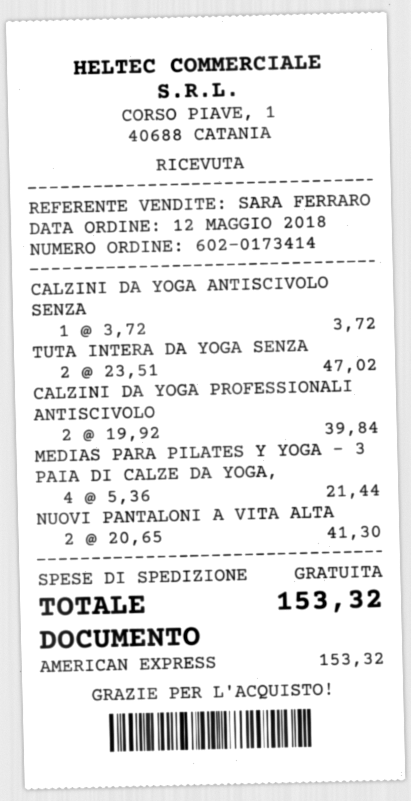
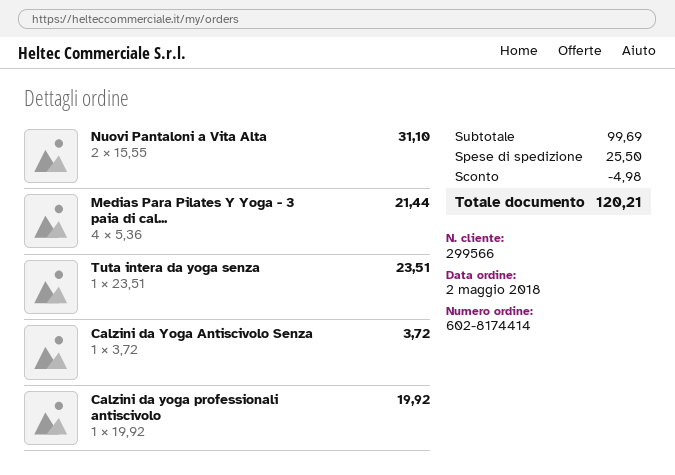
order number: 602-0173414 -> 602-8174414
order date: 2018-05-12 -> 2018-05-02
TUTA INTERA DA YOGA SENZA: 2 x 23.51 = 47.02 -> 1 x 23.51 = 23.51
CALZINI DA YOGA PROFESSIONALI ANTISCIVOLO: 2 x 19.92 = 39.84 -> 1 x 19.92 = 19.92
NUOVI PANTALONI A VITA ALTA: 2 x 20.65 = 41.30 -> 2 x 15.55 = 31.10
discount: none -> 4.98
shipping: 0.00 -> 25.50
total: 153.32 -> 120.21

